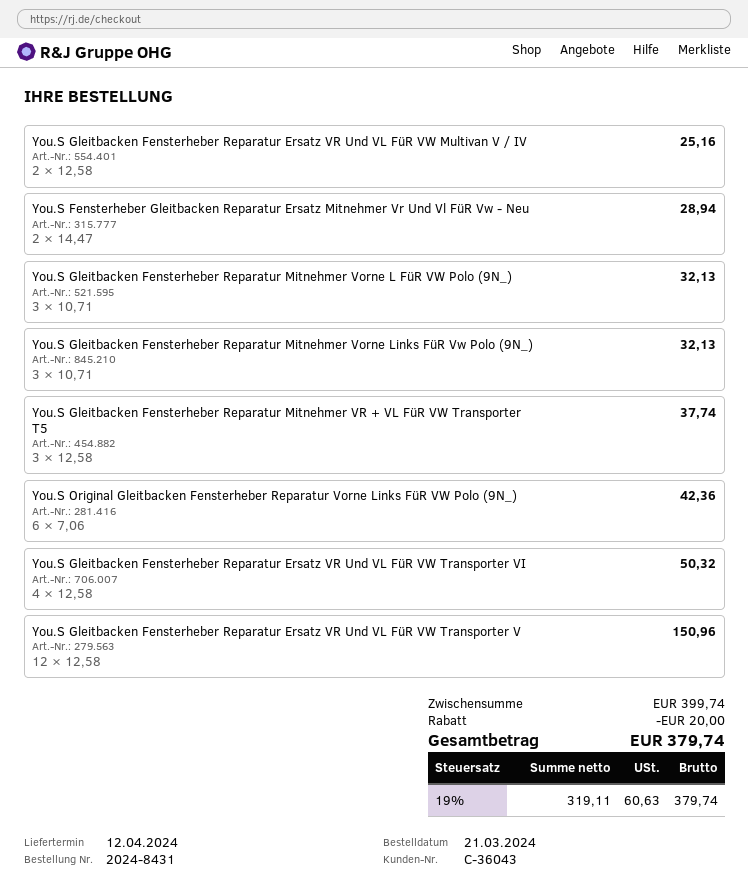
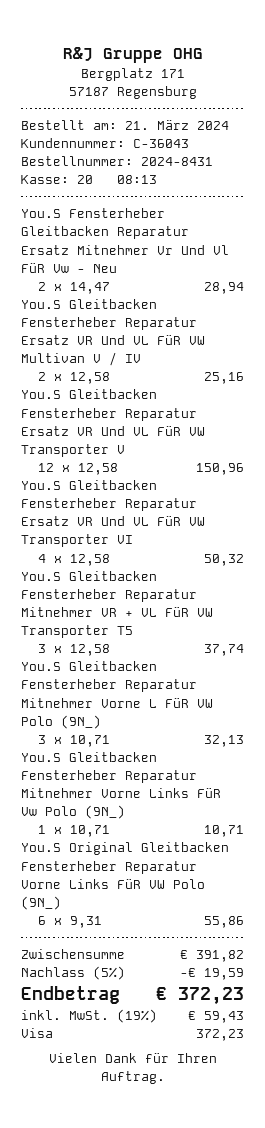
You.S Gleitbacken Fensterheber Reparatur Mitnehmer Vorne Links FüR Vw Polo (9N_): 3 x 10.71 = 32.13 -> 1 x 10.71 = 10.71
You.S Original Gleitbacken Fensterheber Reparatur Vorne Links FüR VW Polo (9N_): 6 x 7.06 = 42.36 -> 6 x 9.31 = 55.86
subtotal: 399.74 -> 391.82
discount: 20.00 -> 19.59
tax: 19% = 60.63 -> 19% = 59.43
total: 379.74 -> 372.23

